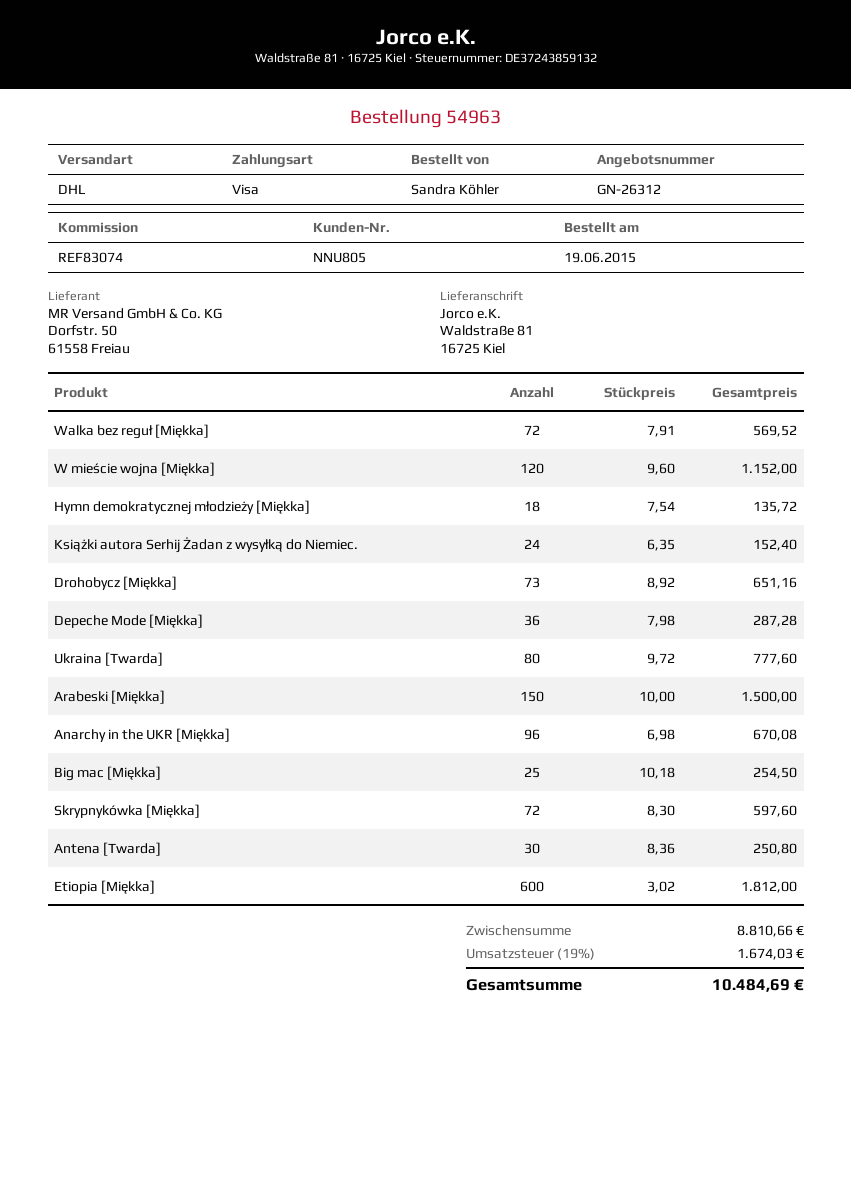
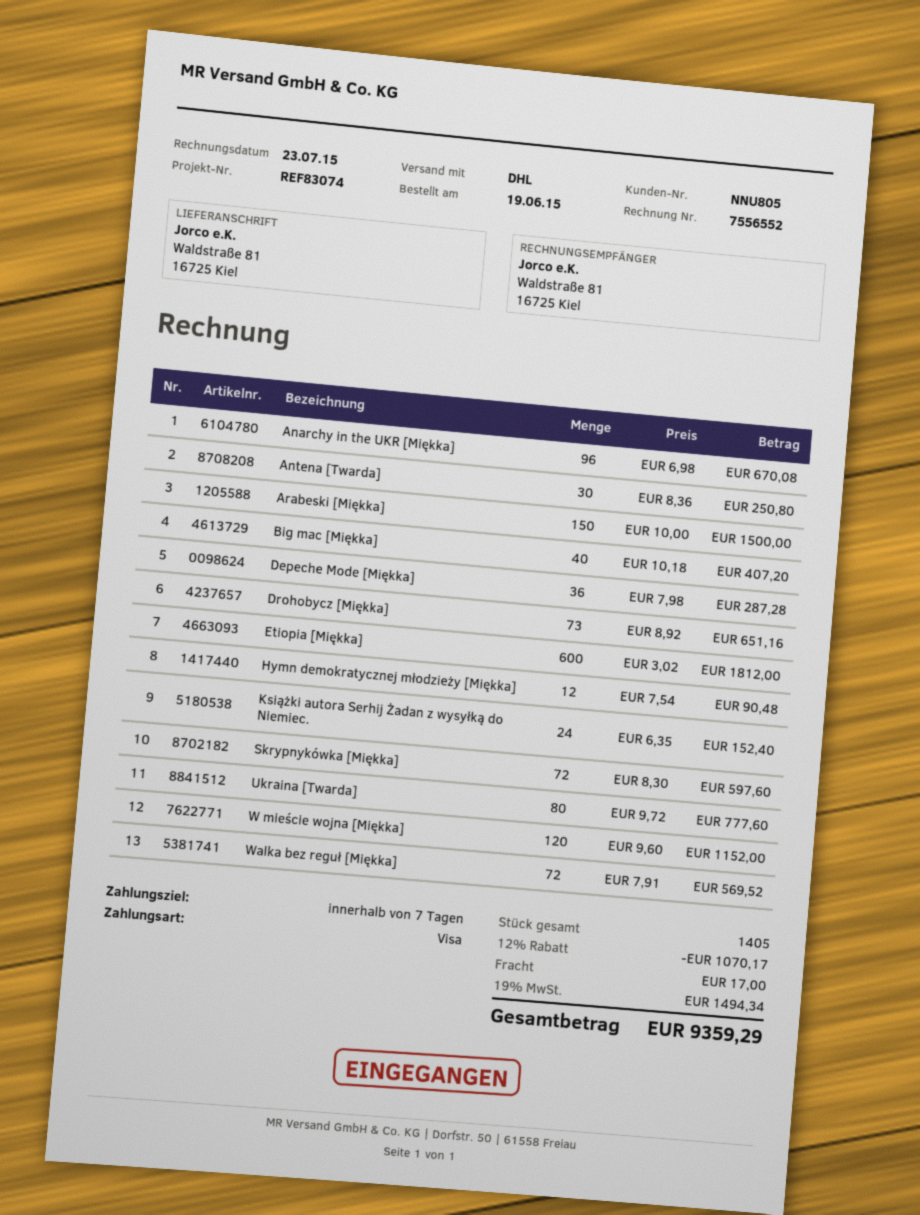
Hymn demokratycznej młodzieży [Miękka]: 18 x 7.54 = 135.72 -> 12 x 7.54 = 90.48
Big mac [Miękka]: 25 x 10.18 = 254.50 -> 40 x 10.18 = 407.20
discount: none -> 12% = 1070.17
shipping: none -> 17.00
tax: 19% = 1674.03 -> 19% = 1494.34
total: 10484.69 -> 9359.29

